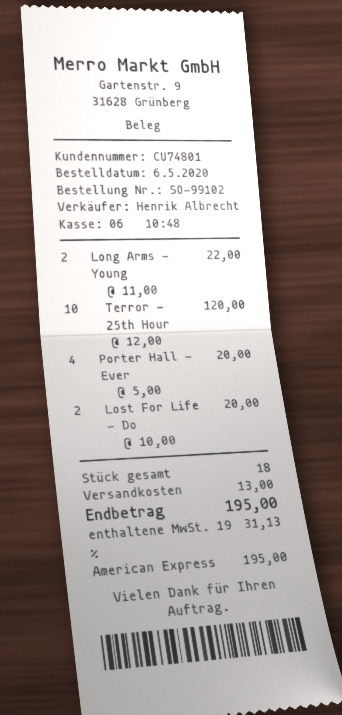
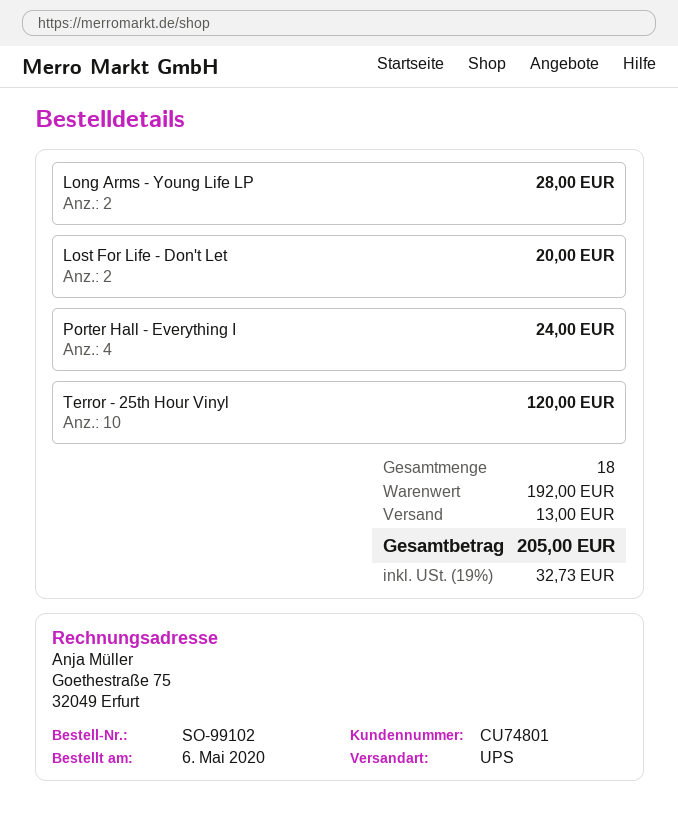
Long Arms - Young: 2 for 22.00 -> 2 for 28.00
Porter Hall - Ever: 4 for 20.00 -> 4 for 24.00
tax: 19% = 31.13 -> 19% = 32.73
total: 195.00 -> 205.00

